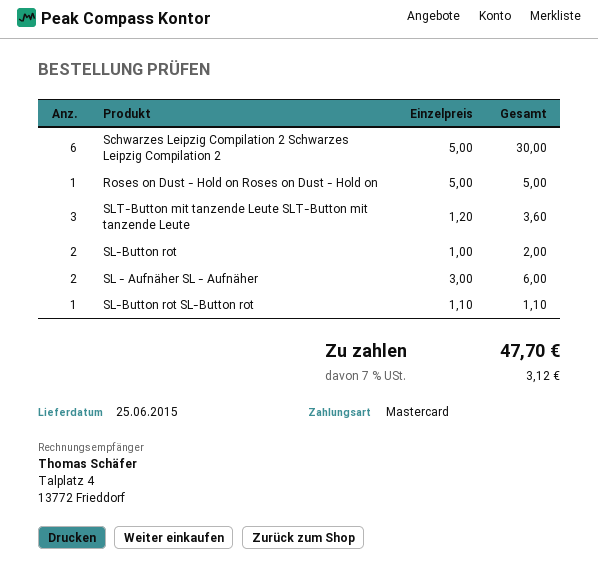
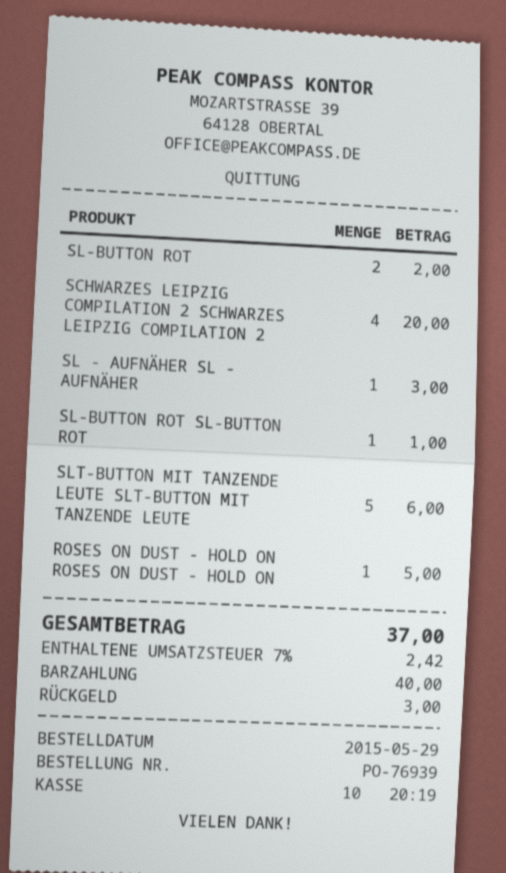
payment method: Mastercard -> cash
Schwarzes Leipzig Compilation 2 Schwarzes Leipzig Compilation 2: 6 for 30.00 -> 4 for 20.00
SLT-Button mit tanzende Leute SLT-Button mit tanzende Leute: 3 for 3.60 -> 5 for 6.00
SL - Aufnäher SL - Aufnäher: 2 for 6.00 -> 1 for 3.00
SL-Button rot SL-Button rot: 1 for 1.10 -> 1 for 1.00
tax: 7% = 3.12 -> 7% = 2.42
total: 47.70 -> 37.00

